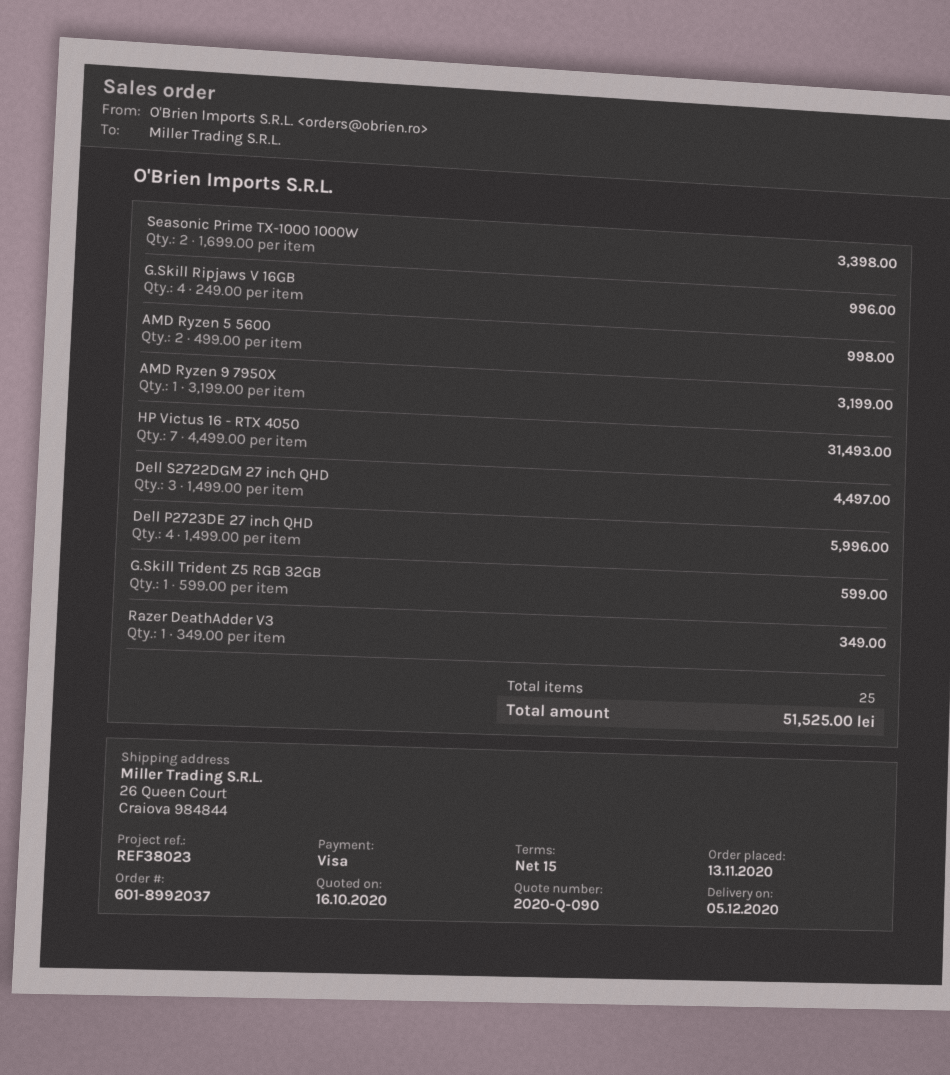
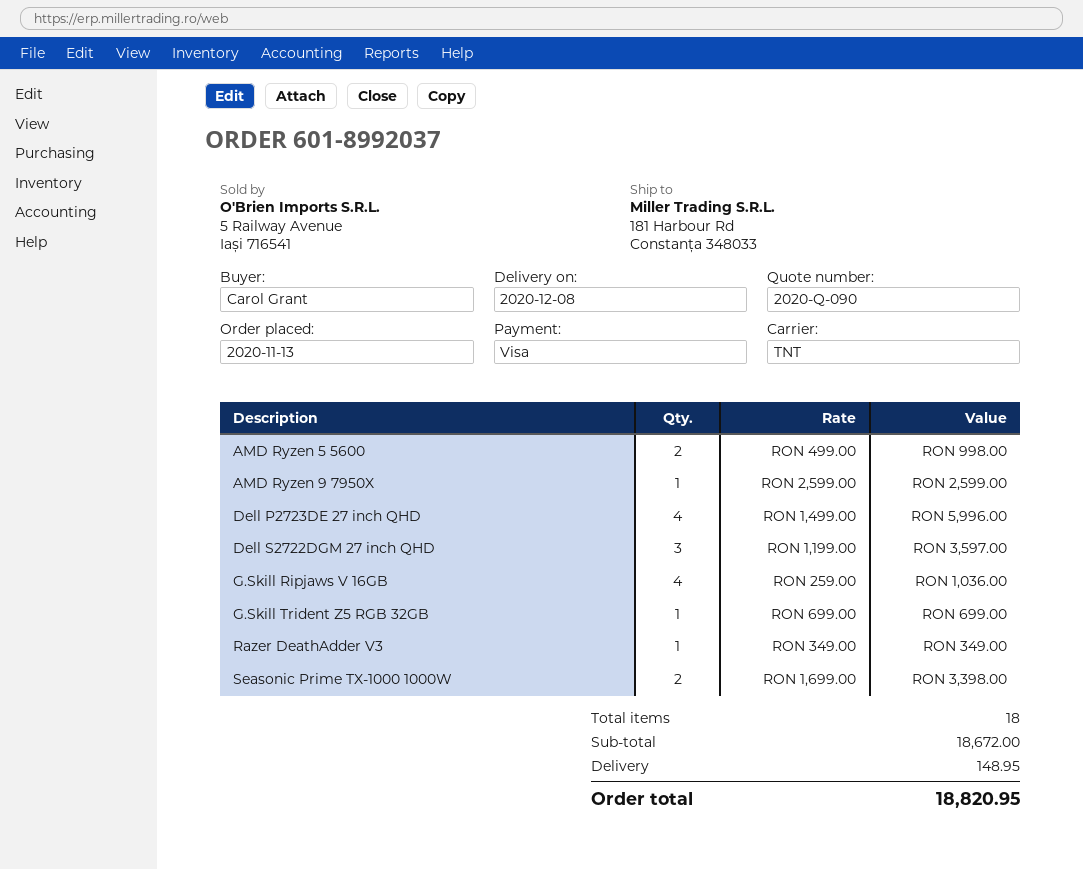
delivery date: 2020-12-05 -> 2020-12-08
ship to: 26 Queen Court, Craiova 984844 -> 181 Harbour Rd, Constanța 348033
G.Skill Ripjaws V 16GB: 4 x 249.00 = 996.00 -> 4 x 259.00 = 1036.00
AMD Ryzen 9 7950X: 1 x 3199.00 = 3199.00 -> 1 x 2599.00 = 2599.00
HP Victus 16 - RTX 4050: 7 x 4499.00 = 31493.00 -> none
Dell S2722DGM 27 inch QHD: 3 x 1499.00 = 4497.00 -> 3 x 1199.00 = 3597.00
G.Skill Trident Z5 RGB 32GB: 1 x 599.00 = 599.00 -> 1 x 699.00 = 699.00
total quantity: 25 -> 18
shipping: none -> 148.95
total: 51525.00 -> 18820.95

